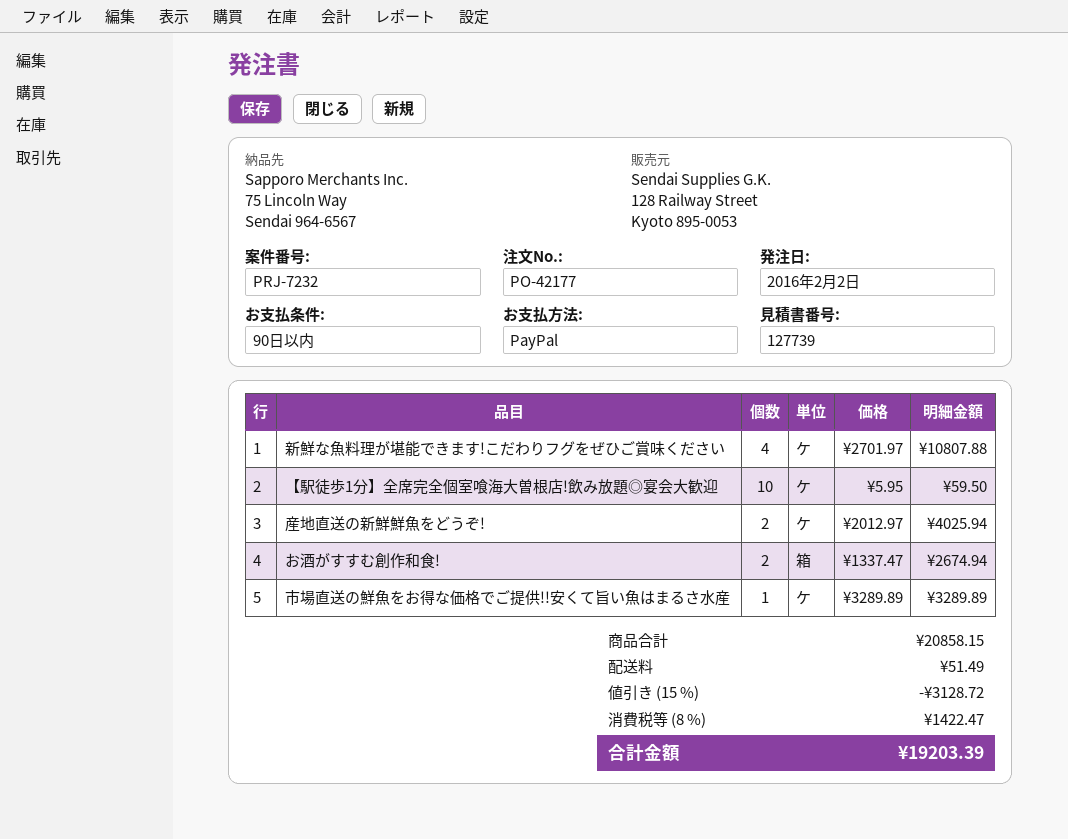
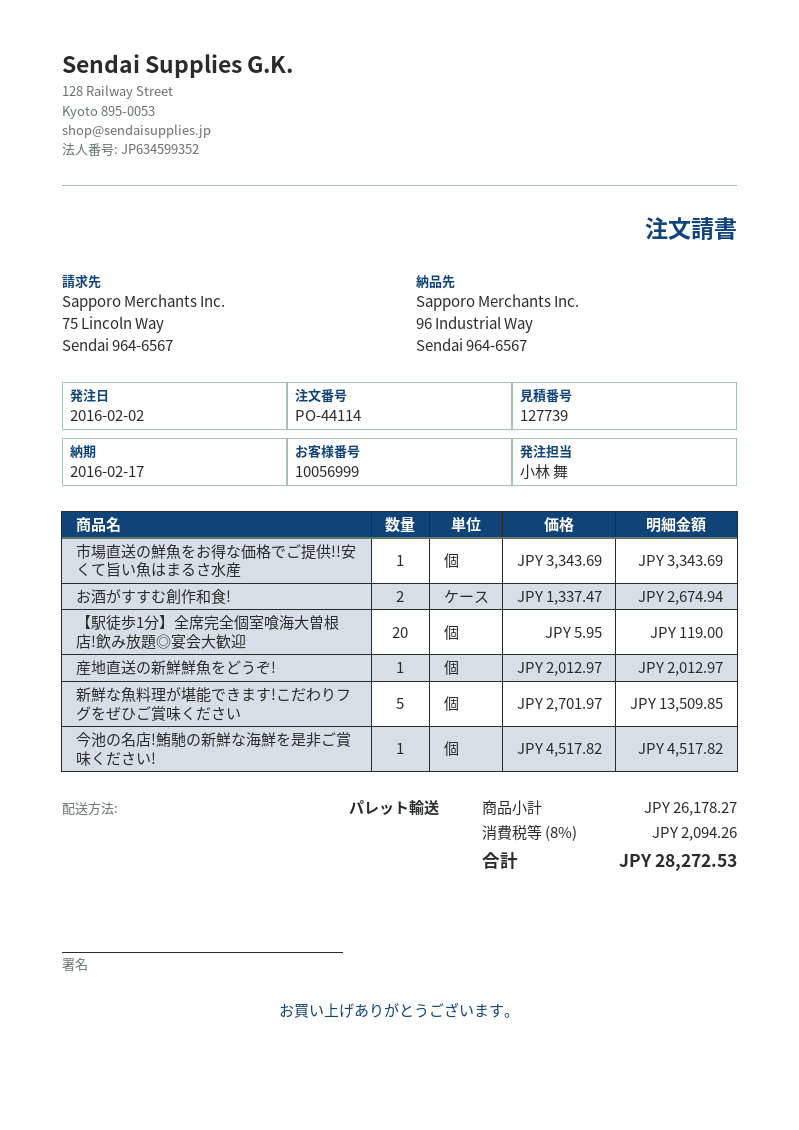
order number: PO-42177 -> PO-44114
ship to: 75 Lincoln Way, Sendai 964-6567 -> 96 Industrial Way, Sendai 964-6567
新鮮な魚料理が堪能できます!こだわりフグをぜひご賞味ください: 4 x 2701.97 = 10807.88 -> 5 x 2701.97 = 13509.85
【駅徒歩1分】全席完全個室喰海大曽根店!飲み放題◎宴会大歓迎: 10 x 5.95 = 59.50 -> 20 x 5.95 = 119.00
産地直送の新鮮鮮魚をどうぞ!: 2 x 2012.97 = 4025.94 -> 1 x 2012.97 = 2012.97
市場直送の鮮魚をお得な価格でご提供!!安くて旨い魚はまるさ水産: 1 x 3289.89 = 3289.89 -> 1 x 3343.69 = 3343.69
今池の名店!鮪馳の新鮮な海鮮を是非ご賞味ください!: none -> 1 x 4517.82 = 4517.82
subtotal: 20858.15 -> 26178.27
discount: 15% = 3128.72 -> none
shipping: 51.49 -> none
tax: 8% = 1422.47 -> 8% = 2094.26
total: 19203.39 -> 28272.53

